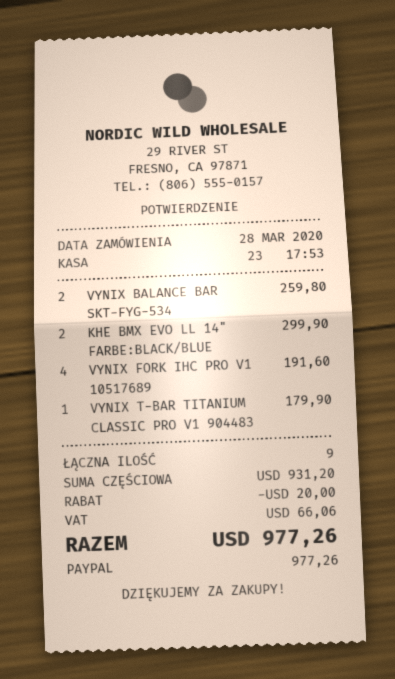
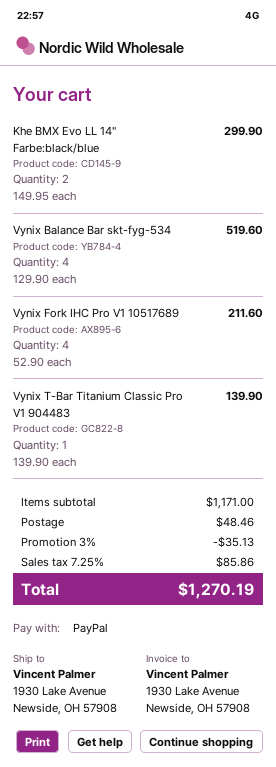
VYNIX BALANCE BAR SKT-FYG-534: 2 for 259.80 -> 4 for 519.60
VYNIX FORK IHC PRO V1 10517689: 4 for 191.60 -> 4 for 211.60
VYNIX T-BAR TITANIUM CLASSIC PRO V1 904483: 1 for 179.90 -> 1 for 139.90
subtotal: 931.20 -> 1171.00
discount: 20.00 -> 35.13
shipping: none -> 48.46
tax: 66.06 -> 85.86
total: 977.26 -> 1270.19

